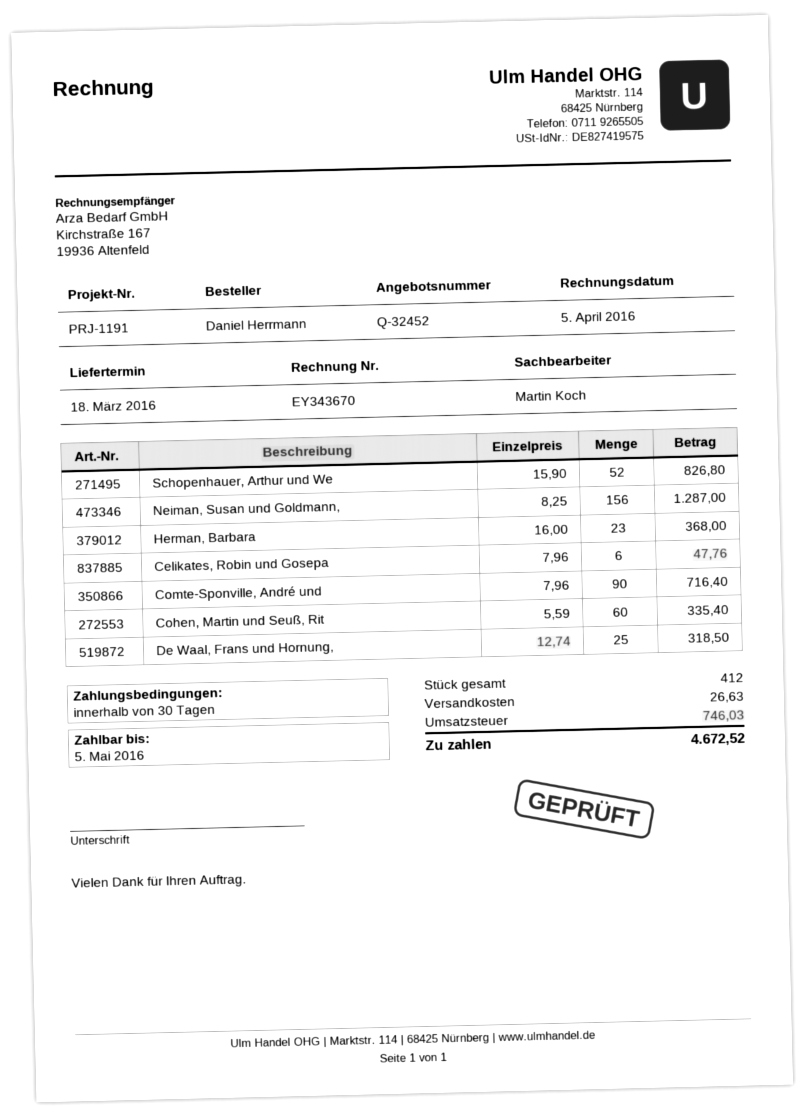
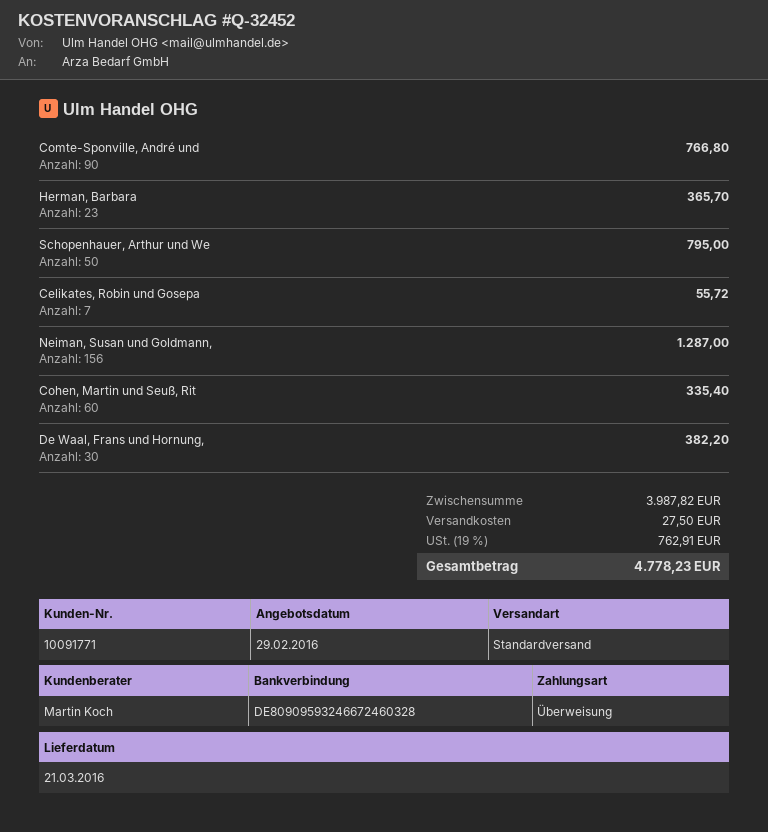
delivery date: 2016-03-18 -> 2016-03-21
Schopenhauer, Arthur und We: 52 for 826.80 -> 50 for 795.00
Herman, Barbara: 23 for 368.00 -> 23 for 365.70
Celikates, Robin und Gosepa: 6 for 47.76 -> 7 for 55.72
Comte-Sponville, André und: 90 for 716.40 -> 90 for 766.80
De Waal, Frans und Hornung,: 25 for 318.50 -> 30 for 382.20
shipping: 26.63 -> 27.50
tax: 746.03 -> 762.91
total: 4672.52 -> 4778.23

